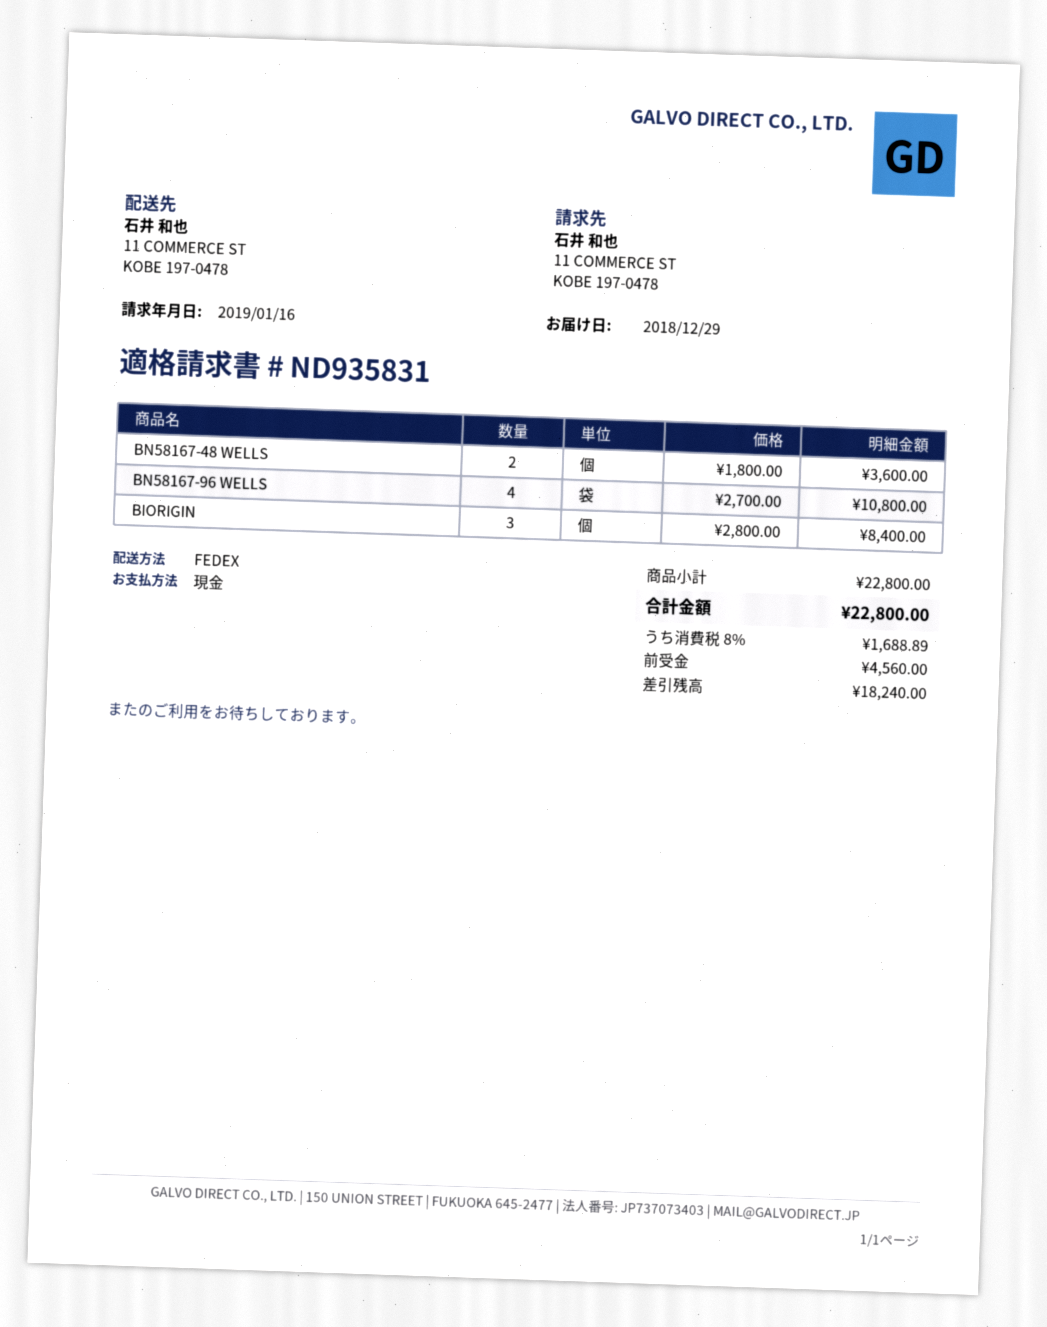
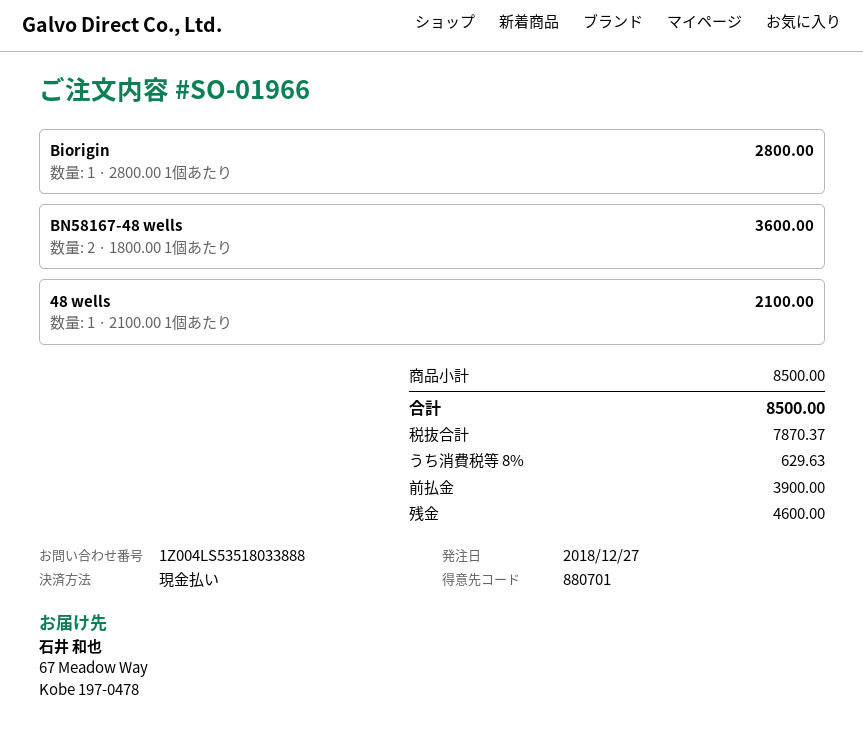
ship to: 11 COMMERCE ST, KOBE 197-0478 -> 67 Meadow Way, Kobe 197-0478
BN58167-96 WELLS: 4 x 2700.00 = 10800.00 -> none
BIORIGIN: 3 x 2800.00 = 8400.00 -> 1 x 2800.00 = 2800.00
48 wells: none -> 1 x 2100.00 = 2100.00
subtotal: 22800.00 -> 8500.00
tax: 8% = 1688.89 -> 8% = 629.63
total: 22800.00 -> 8500.00
deposit: 4560.00 -> 3900.00
balance: 18240.00 -> 4600.00

